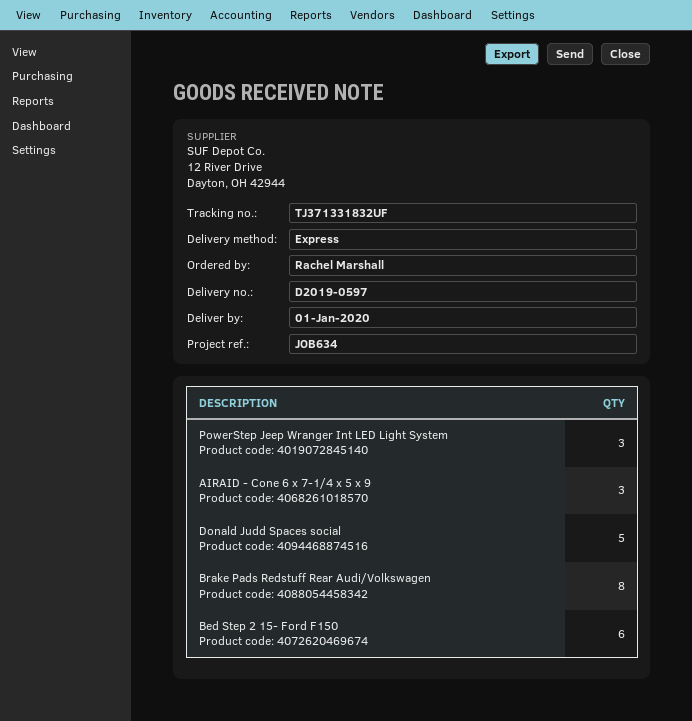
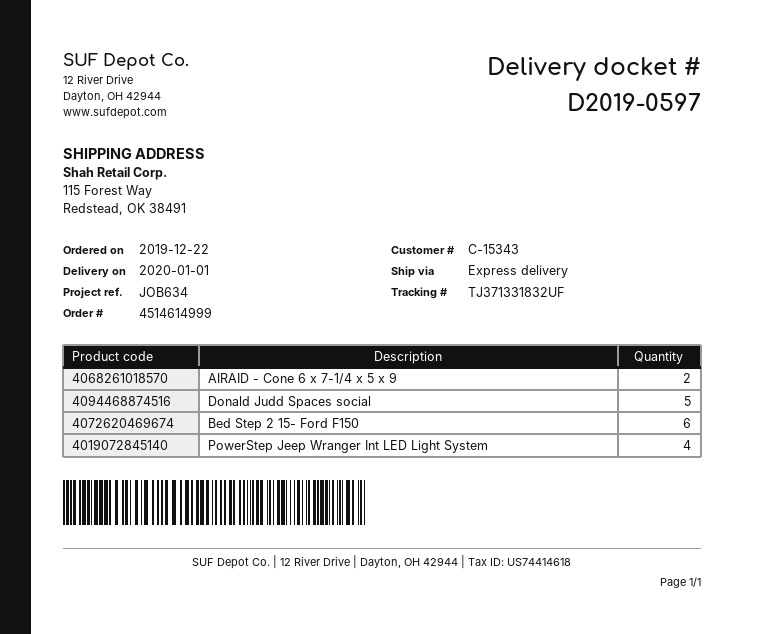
PowerStep Jeep Wranger Int LED Light System: 3 -> 4
AIRAID - Cone 6 x 7-1/4 x 5 x 9: 3 -> 2
Brake Pads Redstuff Rear Audi/Volkswagen: 8 -> none

